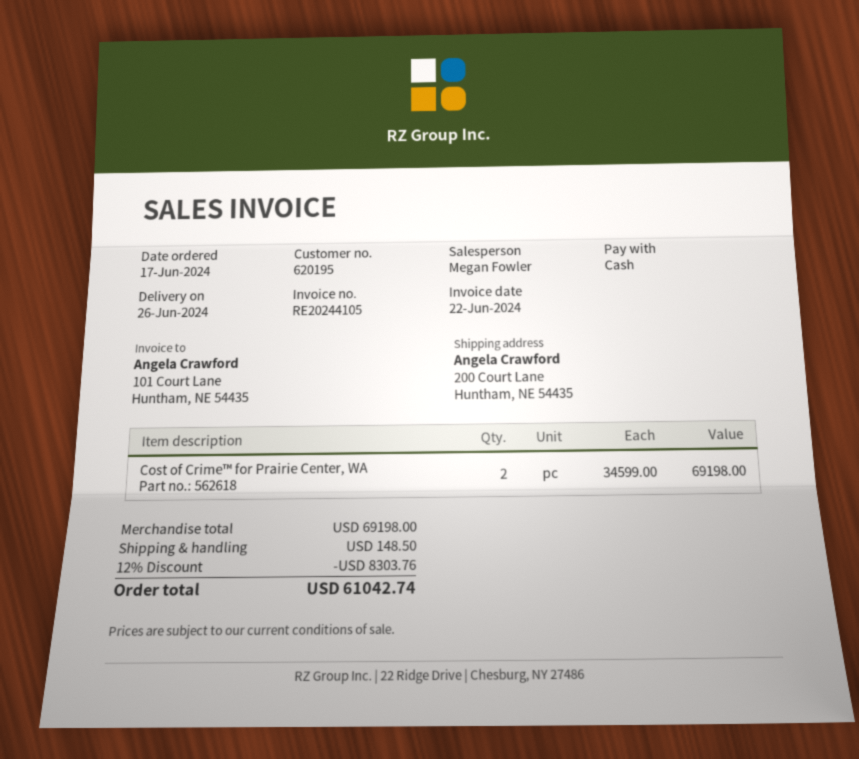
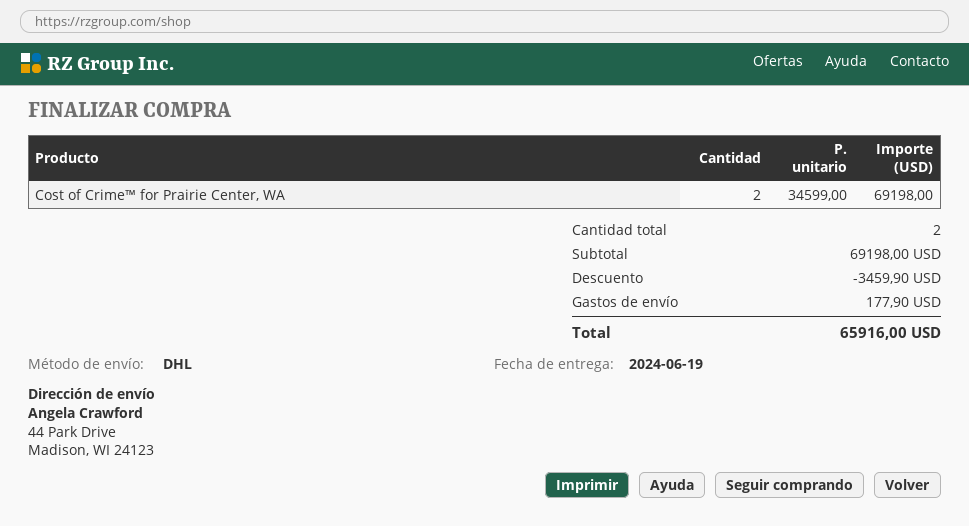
delivery date: 2024-06-26 -> 2024-06-19
ship to: 200 Court Lane, Huntham, NE 54435 -> 44 Park Drive, Madison, WI 24123
discount: 8303.76 -> 3459.90
shipping: 148.50 -> 177.90
total: 61042.74 -> 65916.00

